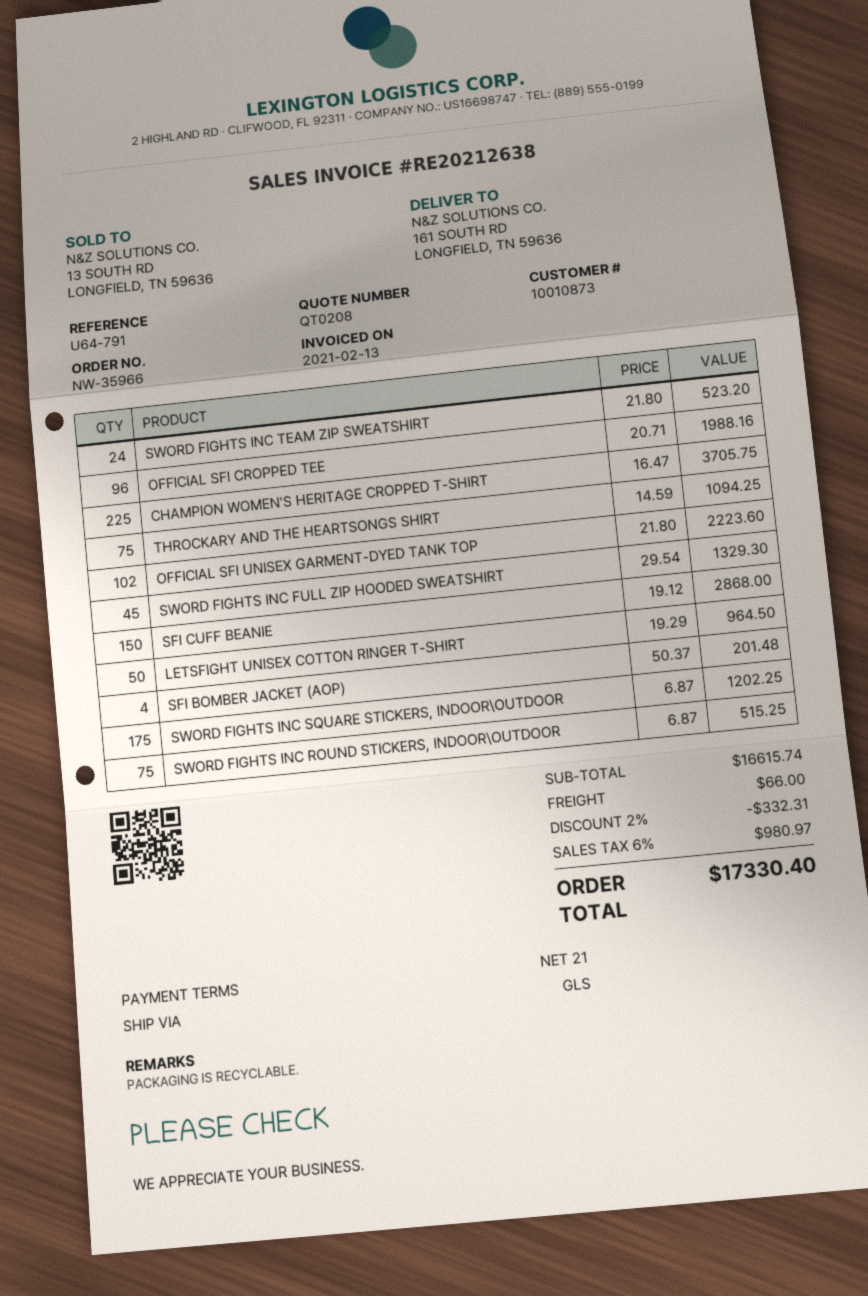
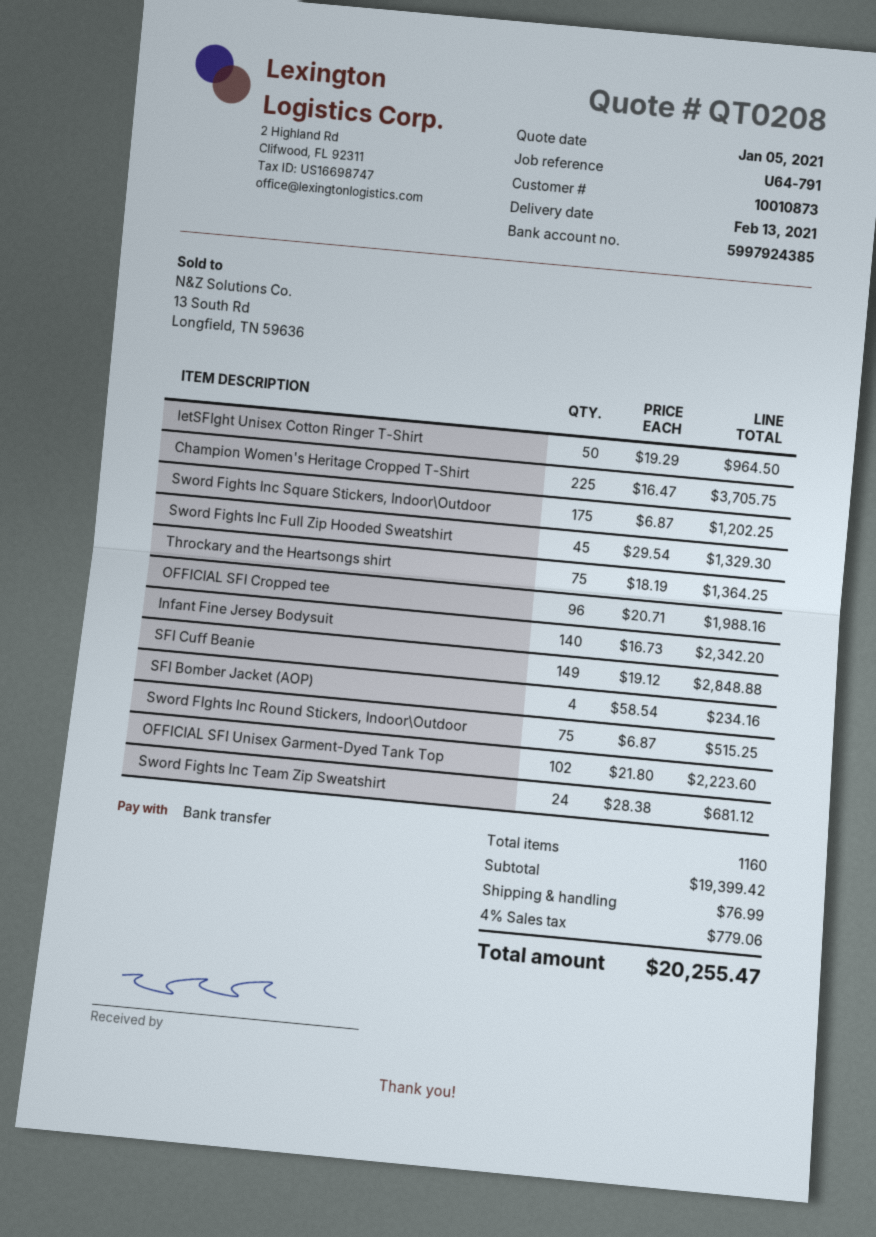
SWORD FIGHTS INC TEAM ZIP SWEATSHIRT: 24 x 21.80 = 523.20 -> 24 x 28.38 = 681.12
THROCKARY AND THE HEARTSONGS SHIRT: 75 x 14.59 = 1094.25 -> 75 x 18.19 = 1364.25
SFI CUFF BEANIE: 150 x 19.12 = 2868.00 -> 149 x 19.12 = 2848.88
SFI BOMBER JACKET (AOP): 4 x 50.37 = 201.48 -> 4 x 58.54 = 234.16
Infant Fine Jersey Bodysuit: none -> 140 x 16.73 = 2342.20
subtotal: 16615.74 -> 19399.42
discount: 2% = 332.31 -> none
shipping: 66.00 -> 76.99
tax: 6% = 980.97 -> 4% = 779.06
total: 17330.40 -> 20255.47

